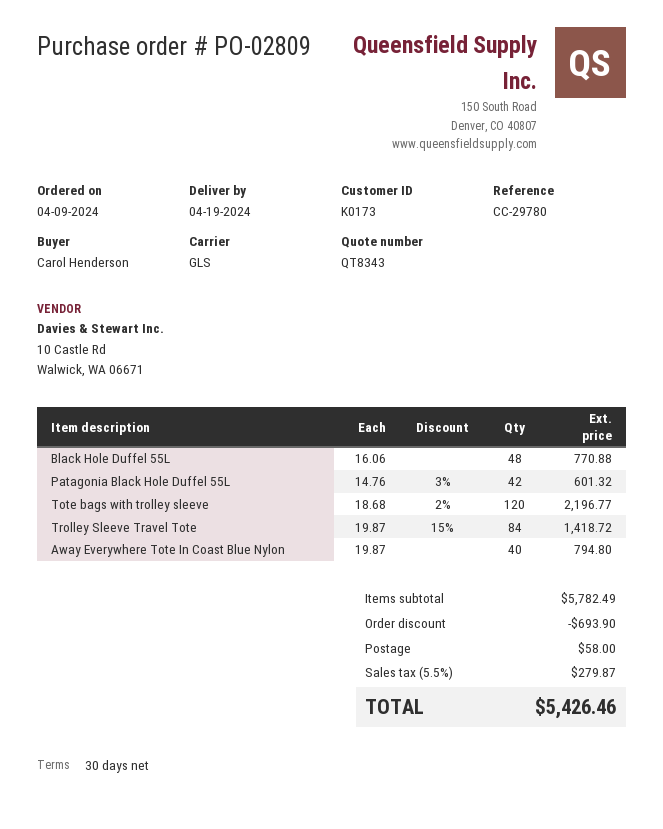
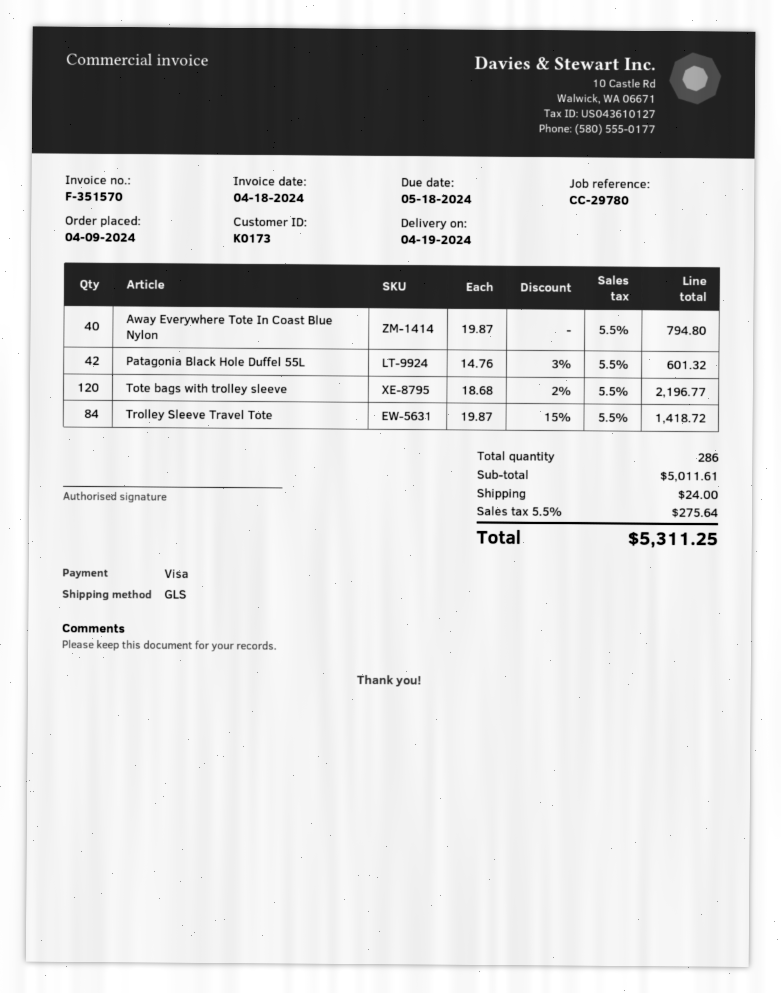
Black Hole Duffel 55L: 48 x 16.06 = 770.88 -> none
subtotal: 5782.49 -> 5011.61
discount: 693.90 -> none
shipping: 58.00 -> 24.00
tax: 5.5% = 279.87 -> 5.5% = 275.64
total: 5426.46 -> 5311.25

